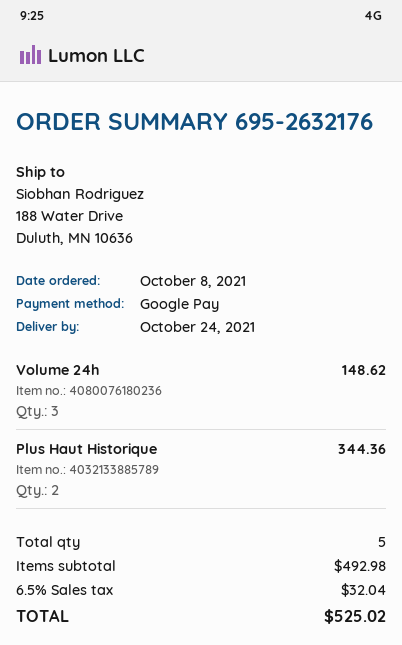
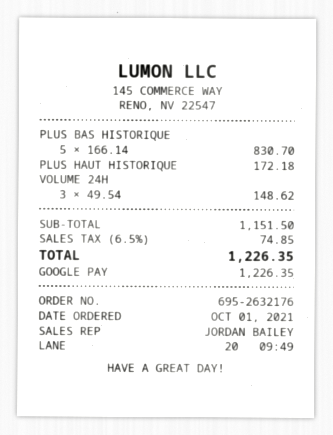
order date: 2021-10-08 -> 2021-10-01
Plus Haut Historique: 2 for 344.36 -> 1 for 172.18
PLUS BAS HISTORIQUE: none -> 5 for 830.70
subtotal: 492.98 -> 1151.50
tax: 6.5% = 32.04 -> 6.5% = 74.85
total: 525.02 -> 1226.35

